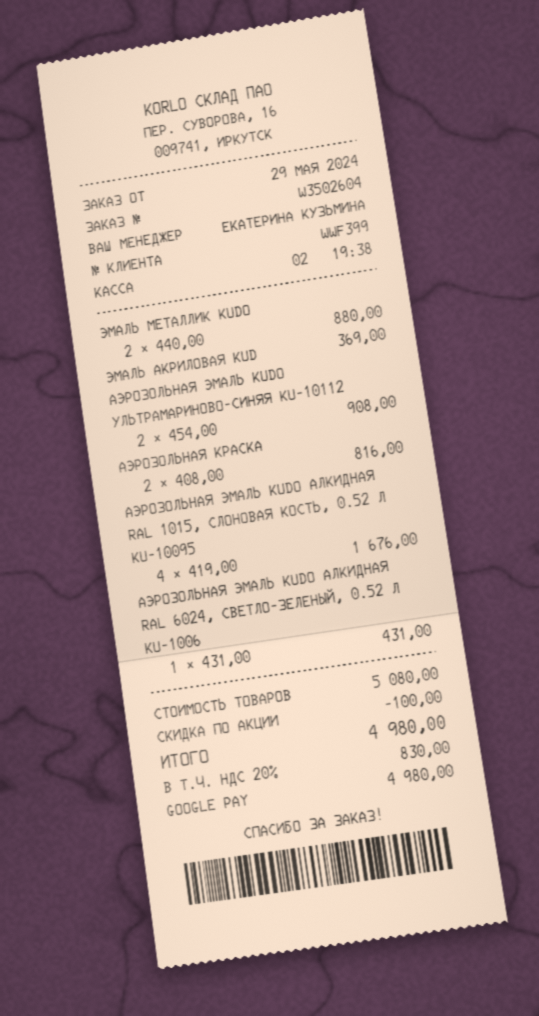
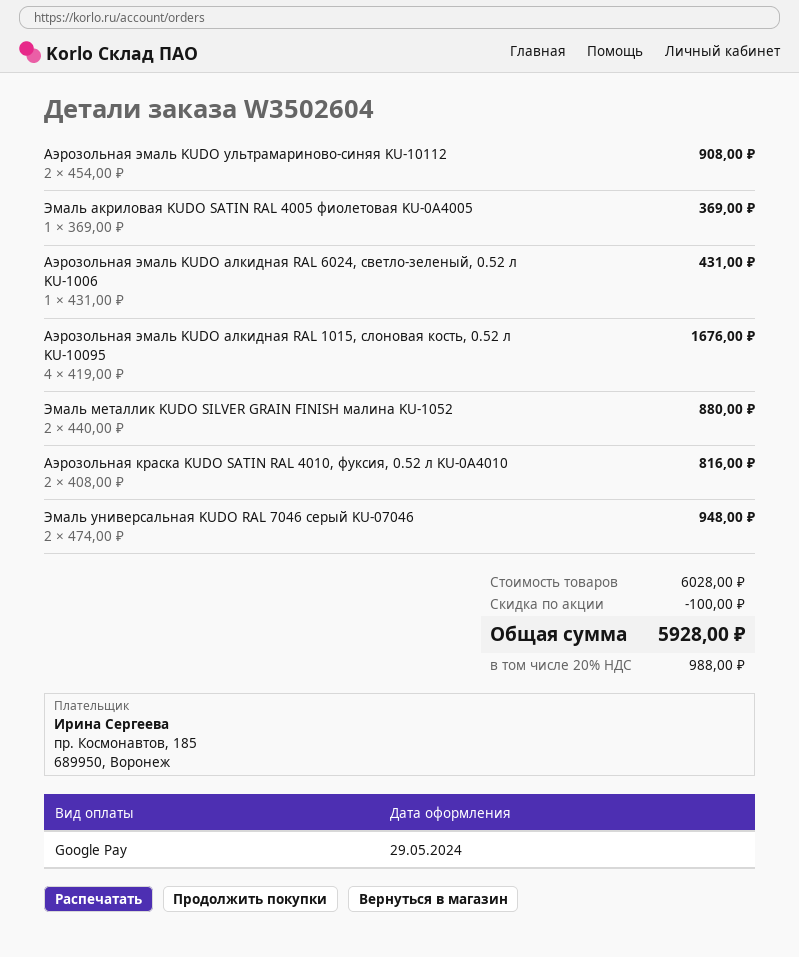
Эмаль универсальная KUDO RAL 7046 серый KU-07046: none -> 2 x 474.00 = 948.00
subtotal: 5080.00 -> 6028.00
tax: 20% = 830.00 -> 20% = 988.00
total: 4980.00 -> 5928.00

